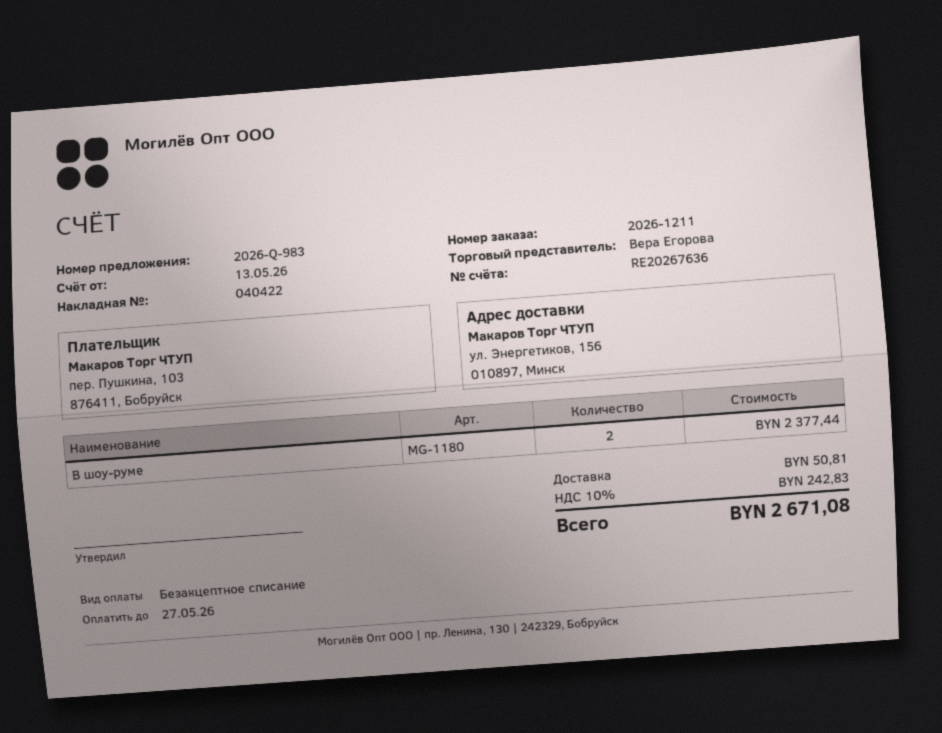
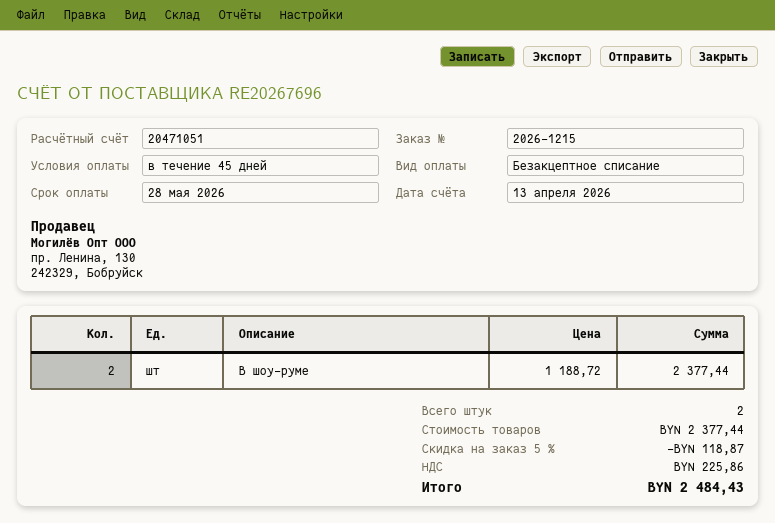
order number: 2026-1211 -> 2026-1215
invoice number: RE20267636 -> RE20267696
invoice date: 2026-05-13 -> 2026-04-13
due date: 2026-05-27 -> 2026-05-28
discount: none -> 5% = 118.87
shipping: 50.81 -> none
tax: 242.83 -> 225.86
total: 2671.08 -> 2484.43

